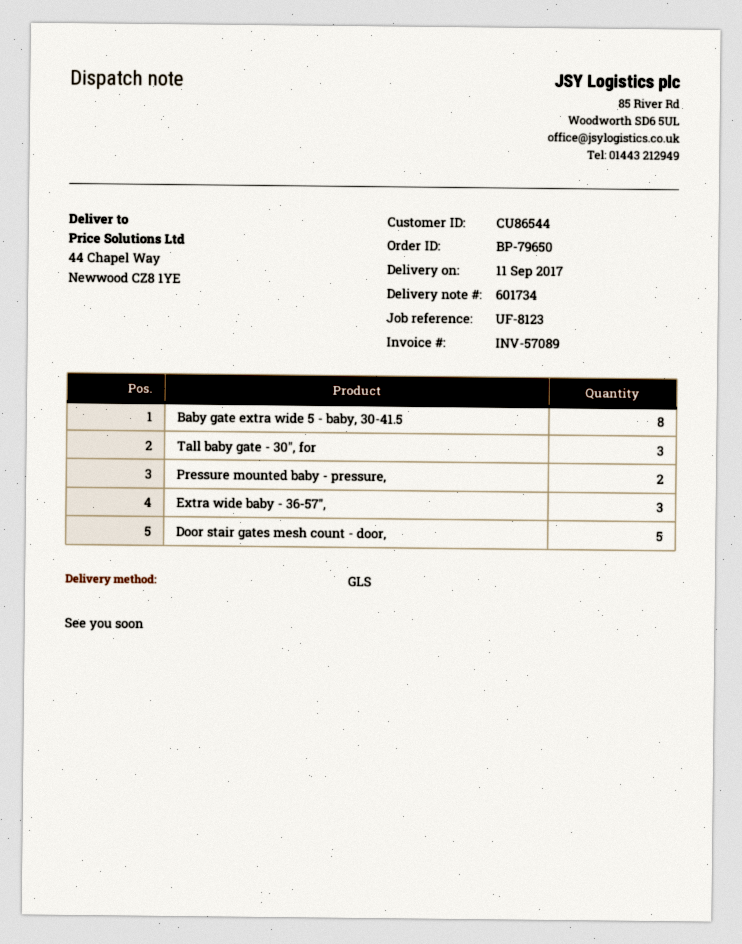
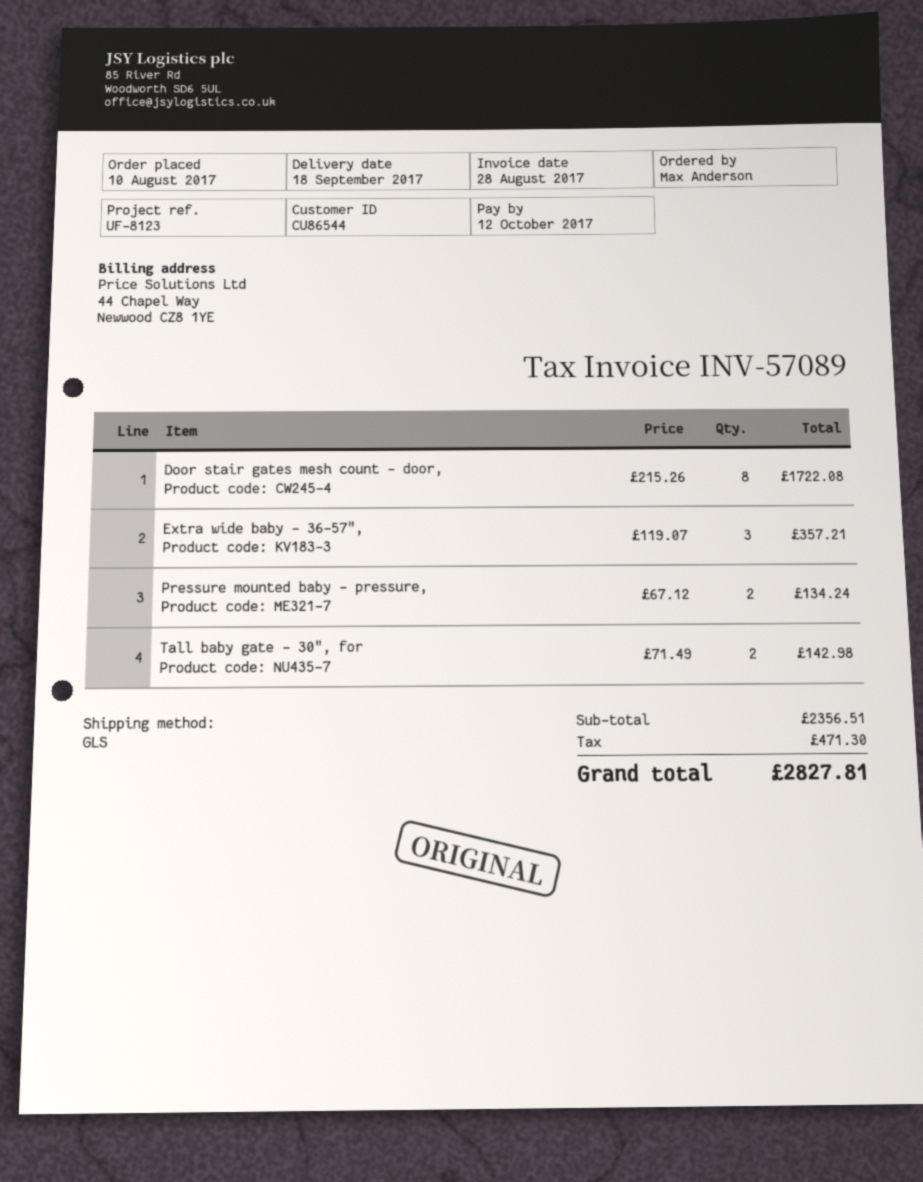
delivery date: 2017-09-11 -> 2017-09-18
Baby gate extra wide 5 - baby, 30-41.5: 8 -> none
Tall baby gate - 30", for: 3 -> 2
Door stair gates mesh count - door,: 5 -> 8

